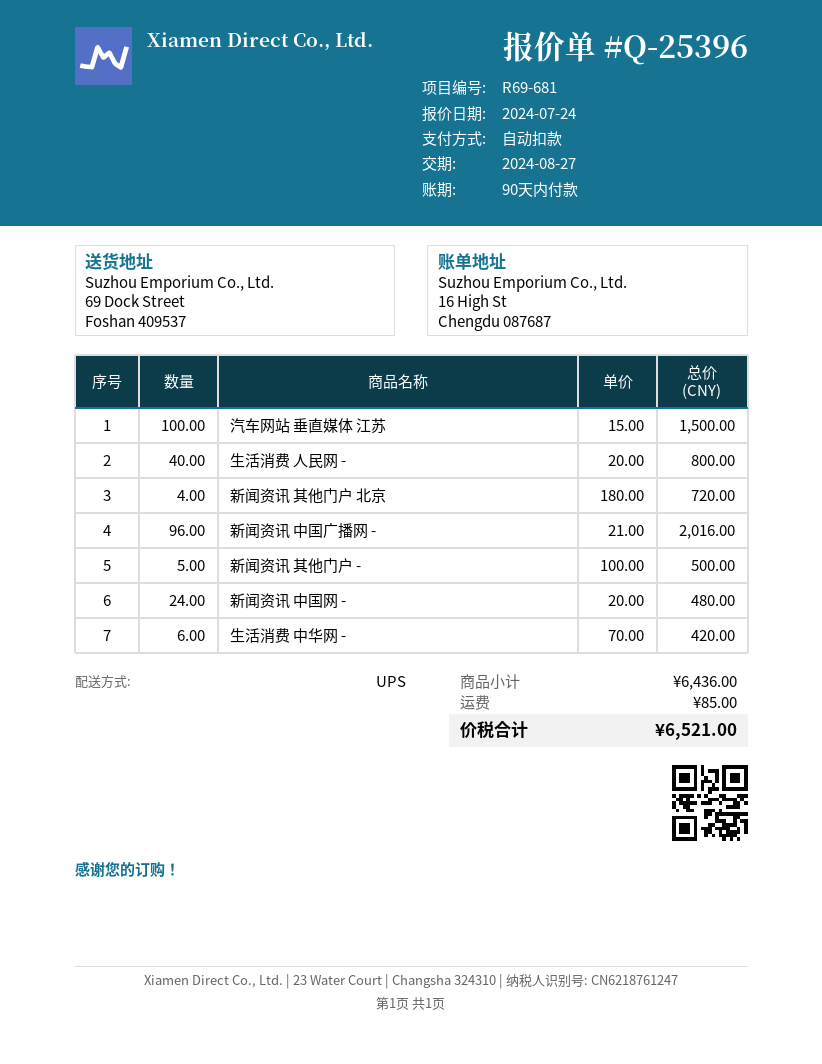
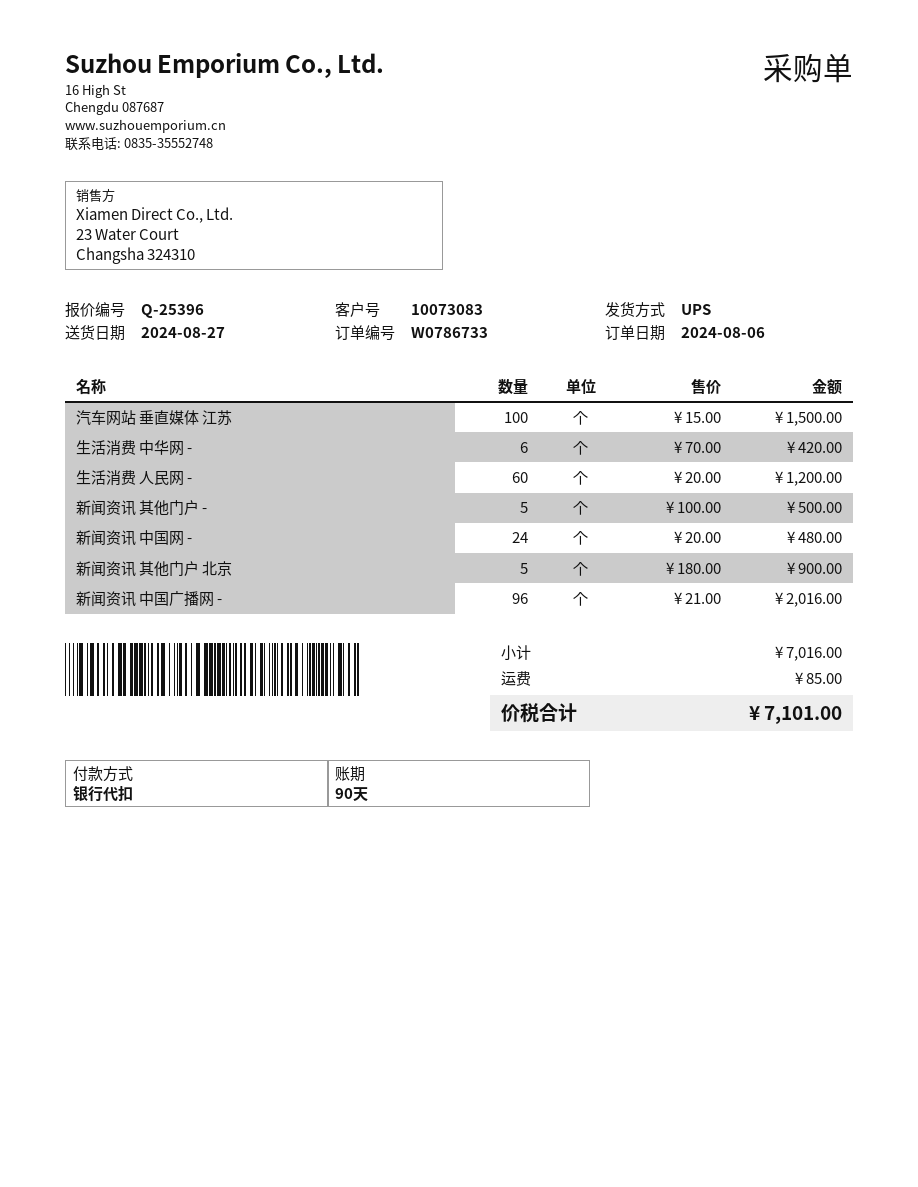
生活消费 人民网 -: 40 x 20.00 = 800.00 -> 60 x 20.00 = 1200.00
新闻资讯 其他门户 北京: 4 x 180.00 = 720.00 -> 5 x 180.00 = 900.00
subtotal: 6436.00 -> 7016.00
total: 6521.00 -> 7101.00

